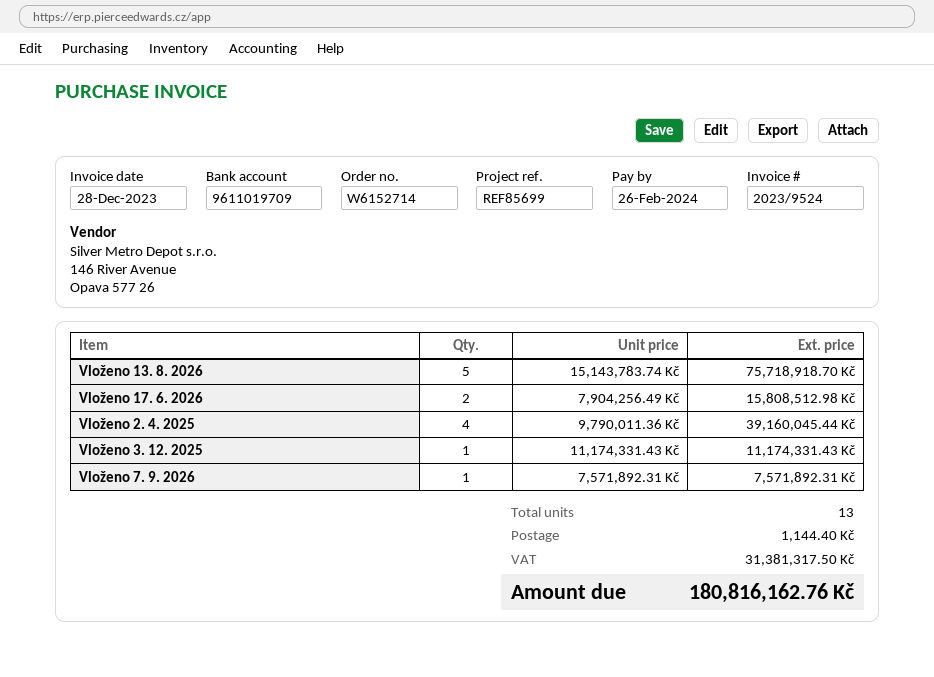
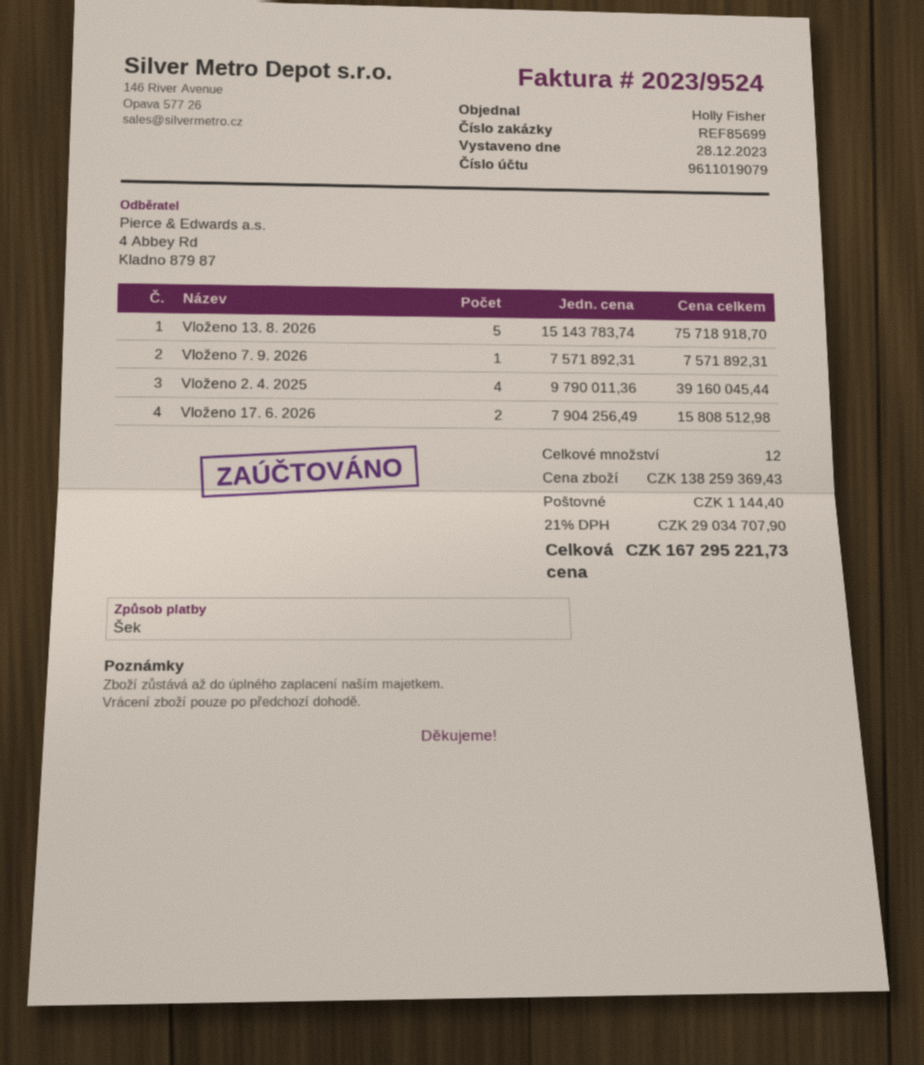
bank account: 9611019709 -> 9611019079
Vloženo 3. 12. 2025: 1 x 11174331.43 = 11174331.43 -> none
total quantity: 13 -> 12
tax: 31381317.50 -> 29034707.90
total: 180816162.76 -> 167295221.73

